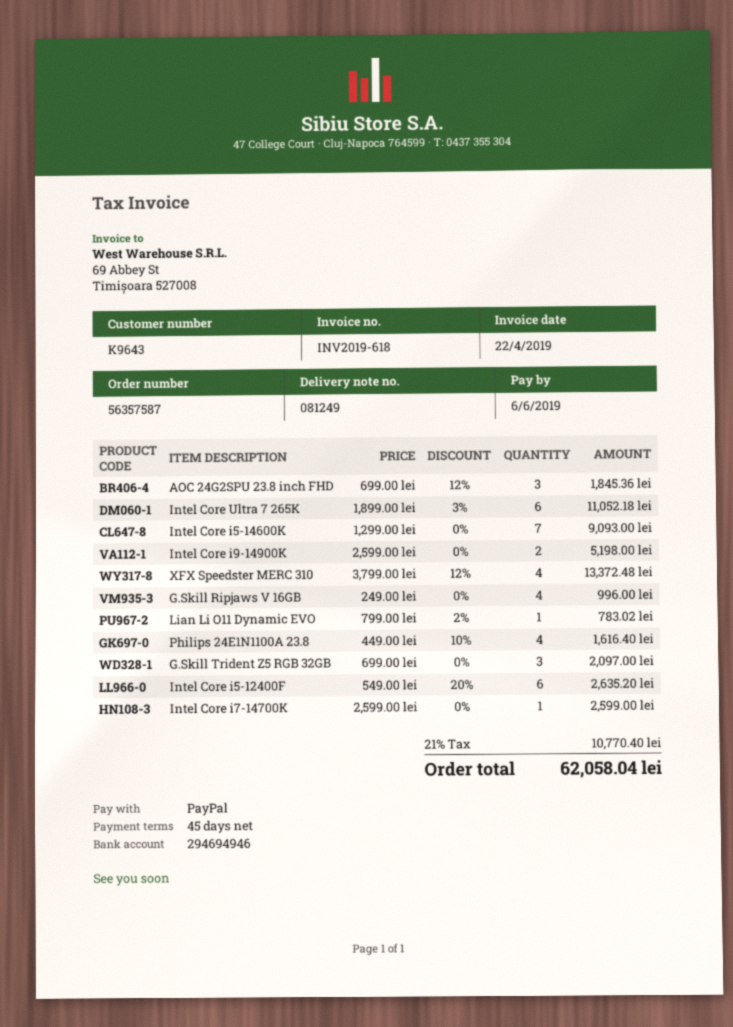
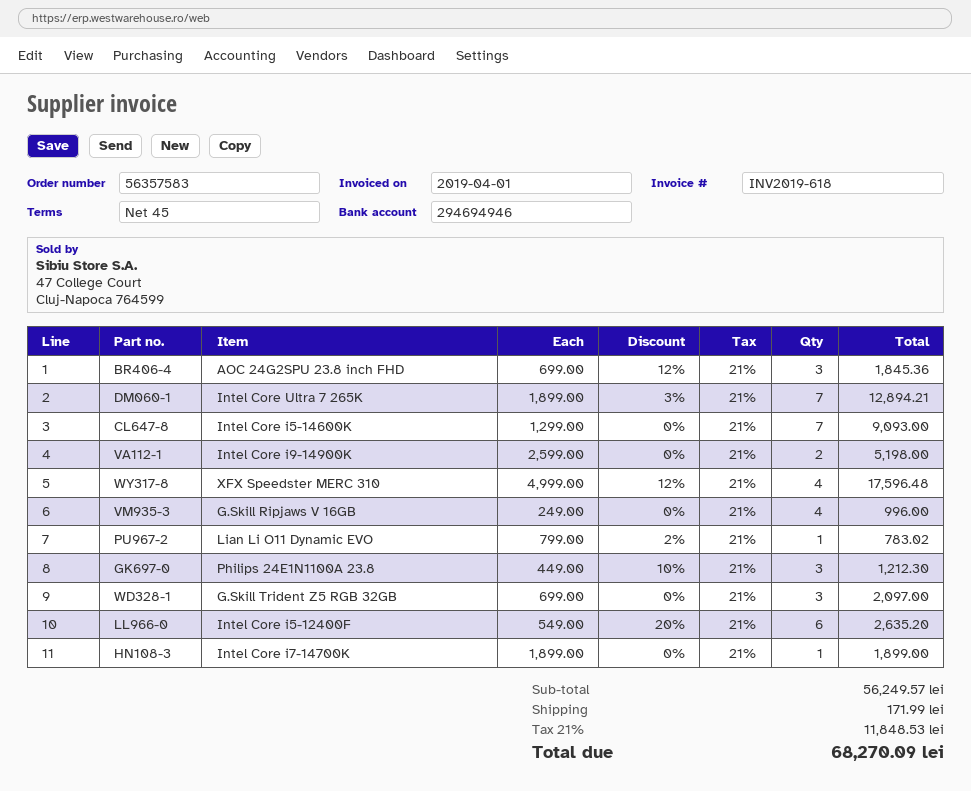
order number: 56357587 -> 56357583
invoice date: 2019-04-22 -> 2019-04-01
Intel Core Ultra 7 265K: 6 x 1899.00 - 3% = 11052.18 -> 7 x 1899.00 - 3% = 12894.21
XFX Speedster MERC 310: 4 x 3799.00 - 12% = 13372.48 -> 4 x 4999.00 - 12% = 17596.48
Philips 24E1N1100A 23.8: 4 x 449.00 - 10% = 1616.40 -> 3 x 449.00 - 10% = 1212.30
Intel Core i7-14700K: 1 x 2599.00 = 2599.00 -> 1 x 1899.00 = 1899.00
shipping: none -> 171.99
tax: 21% = 10770.40 -> 21% = 11848.53
total: 62058.04 -> 68270.09

